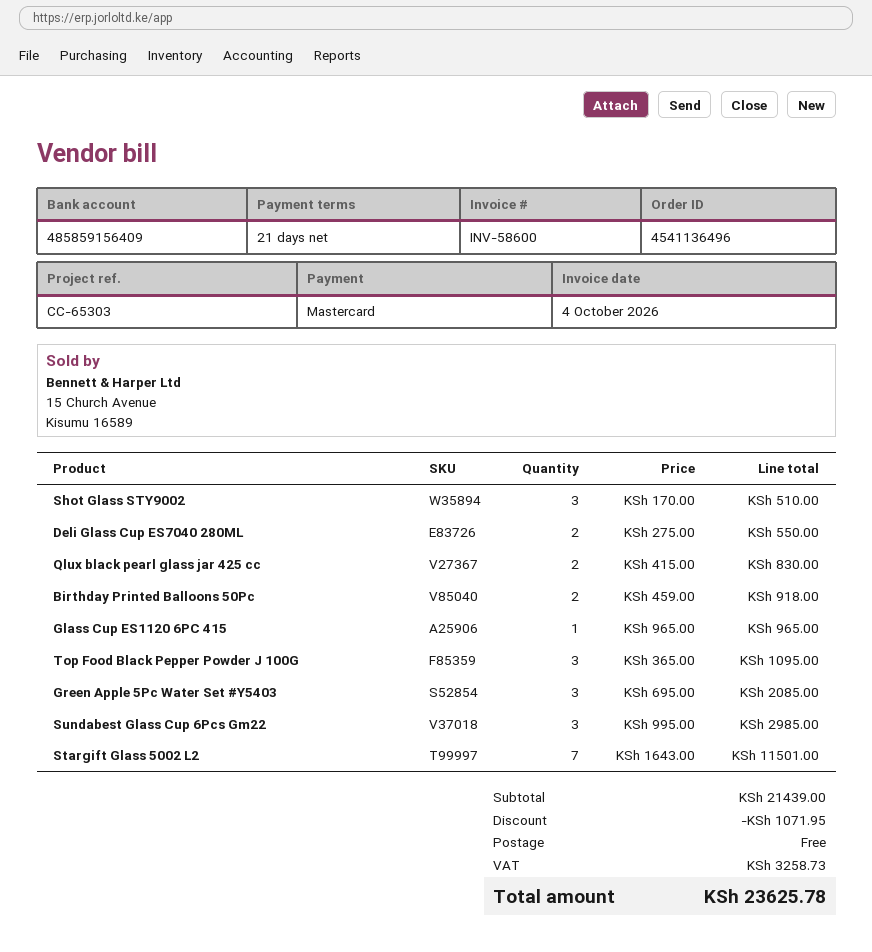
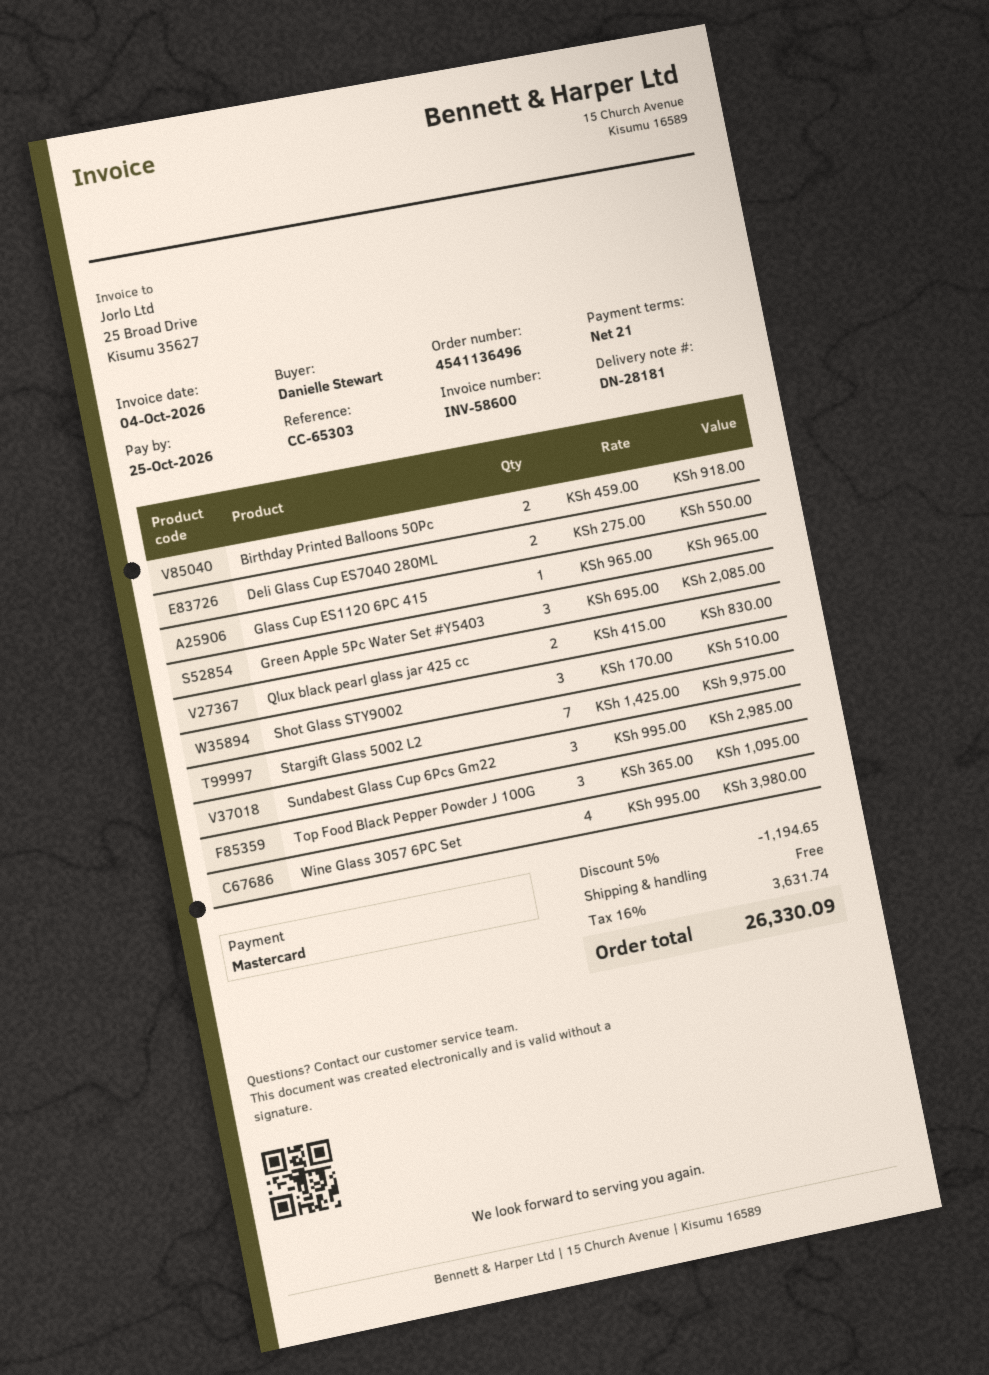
Stargift Glass 5002 L2: 7 x 1643.00 = 11501.00 -> 7 x 1425.00 = 9975.00
Wine Glass 3057 6PC Set: none -> 4 x 995.00 = 3980.00
discount: 1071.95 -> 1194.65
tax: 3258.73 -> 3631.74
total: 23625.78 -> 26330.09

